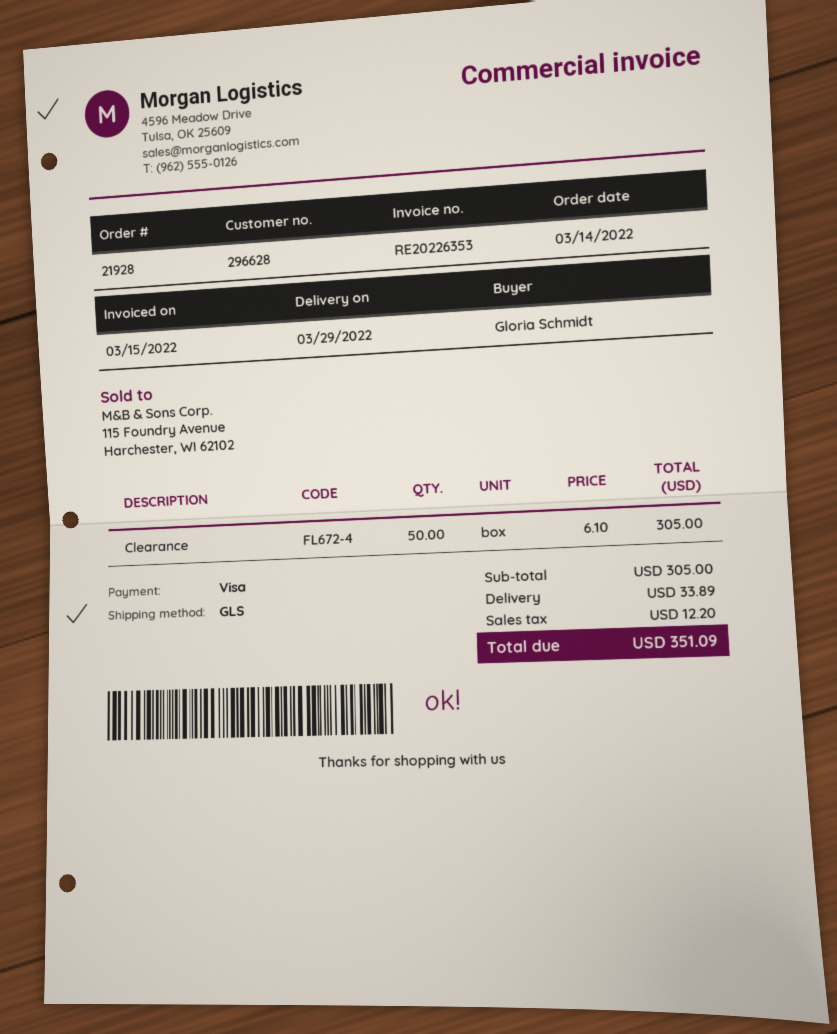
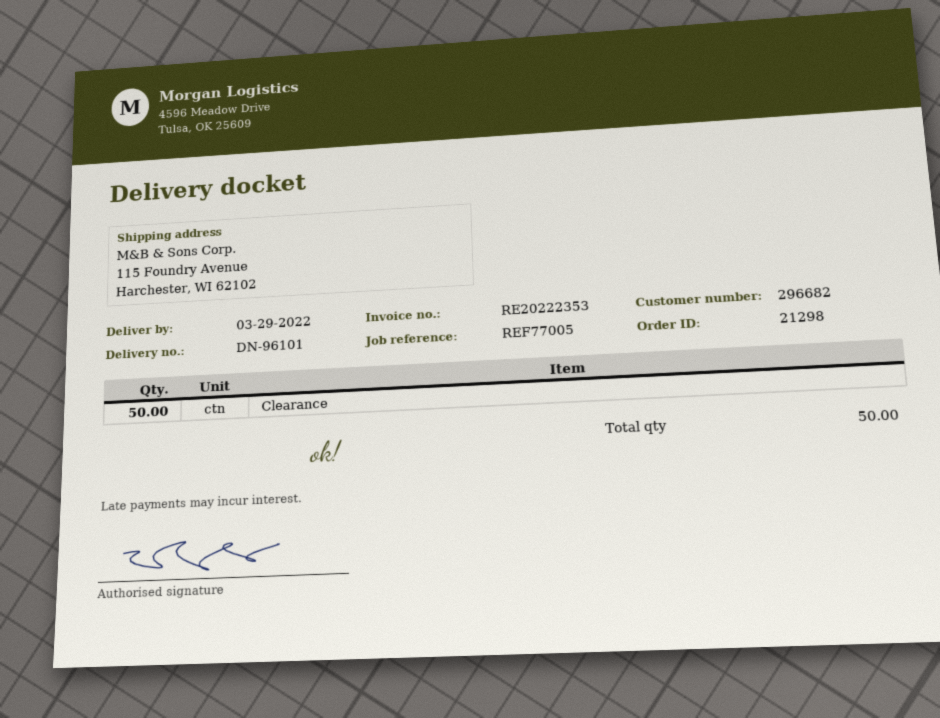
order number: 21928 -> 21298
invoice number: RE20226353 -> RE20222353
customer number: 296628 -> 296682

